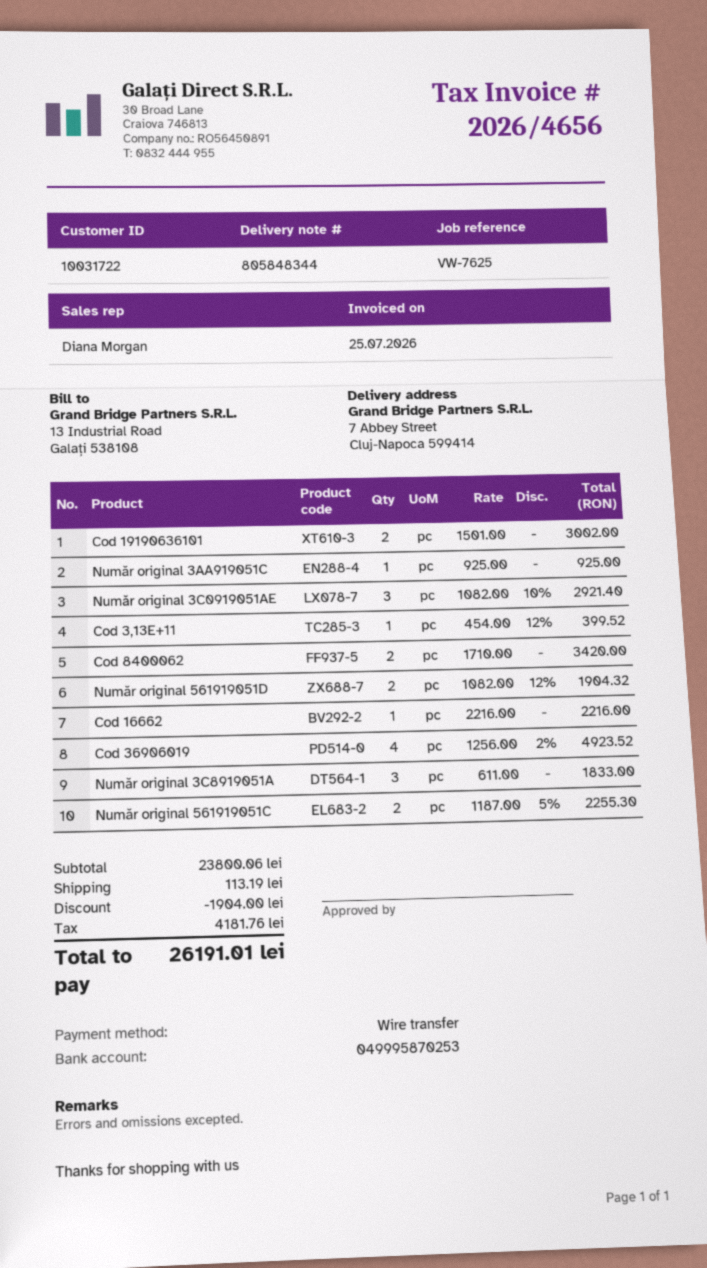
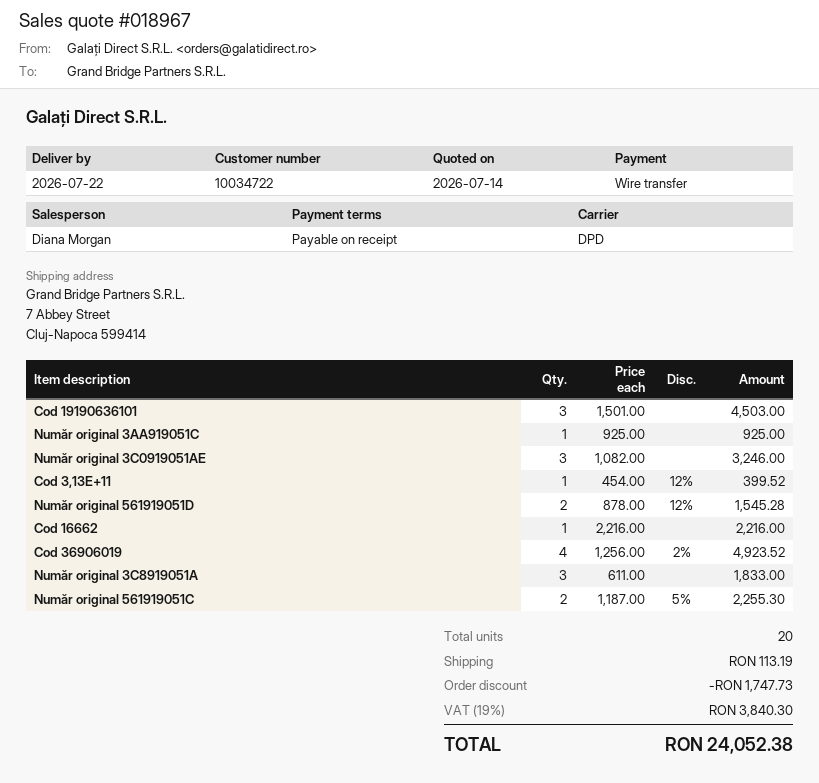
customer number: 10031722 -> 10034722
Cod 19190636101: 2 x 1501.00 = 3002.00 -> 3 x 1501.00 = 4503.00
Număr original 3C0919051AE: 3 x 1082.00 - 10% = 2921.40 -> 3 x 1082.00 = 3246.00
Cod 8400062: 2 x 1710.00 = 3420.00 -> none
Număr original 561919051D: 2 x 1082.00 - 12% = 1904.32 -> 2 x 878.00 - 12% = 1545.28
discount: 1904.00 -> 1747.73
tax: 4181.76 -> 3840.30
total: 26191.01 -> 24052.38

